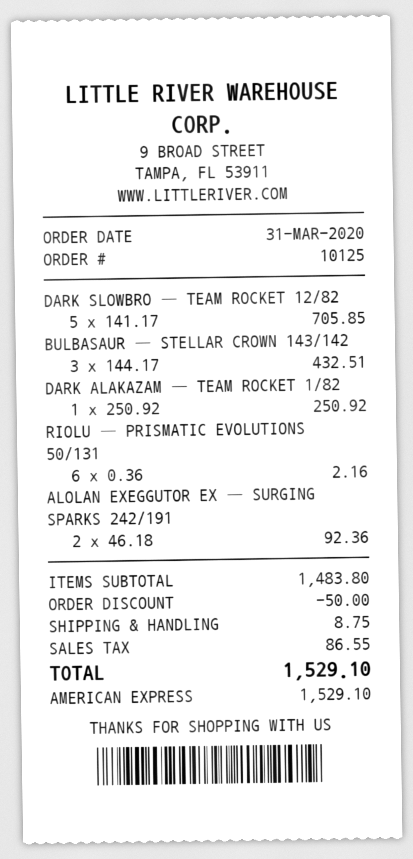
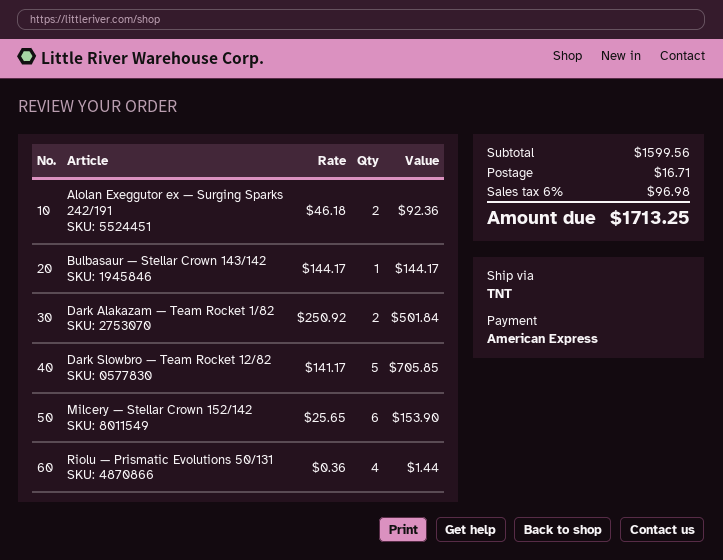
BULBASAUR — STELLAR CROWN 143/142: 3 x 144.17 = 432.51 -> 1 x 144.17 = 144.17
DARK ALAKAZAM — TEAM ROCKET 1/82: 1 x 250.92 = 250.92 -> 2 x 250.92 = 501.84
RIOLU — PRISMATIC EVOLUTIONS 50/131: 6 x 0.36 = 2.16 -> 4 x 0.36 = 1.44
Milcery — Stellar Crown 152/142: none -> 6 x 25.65 = 153.90
subtotal: 1483.80 -> 1599.56
discount: 50.00 -> none
shipping: 8.75 -> 16.71
tax: 86.55 -> 96.98
total: 1529.10 -> 1713.25

